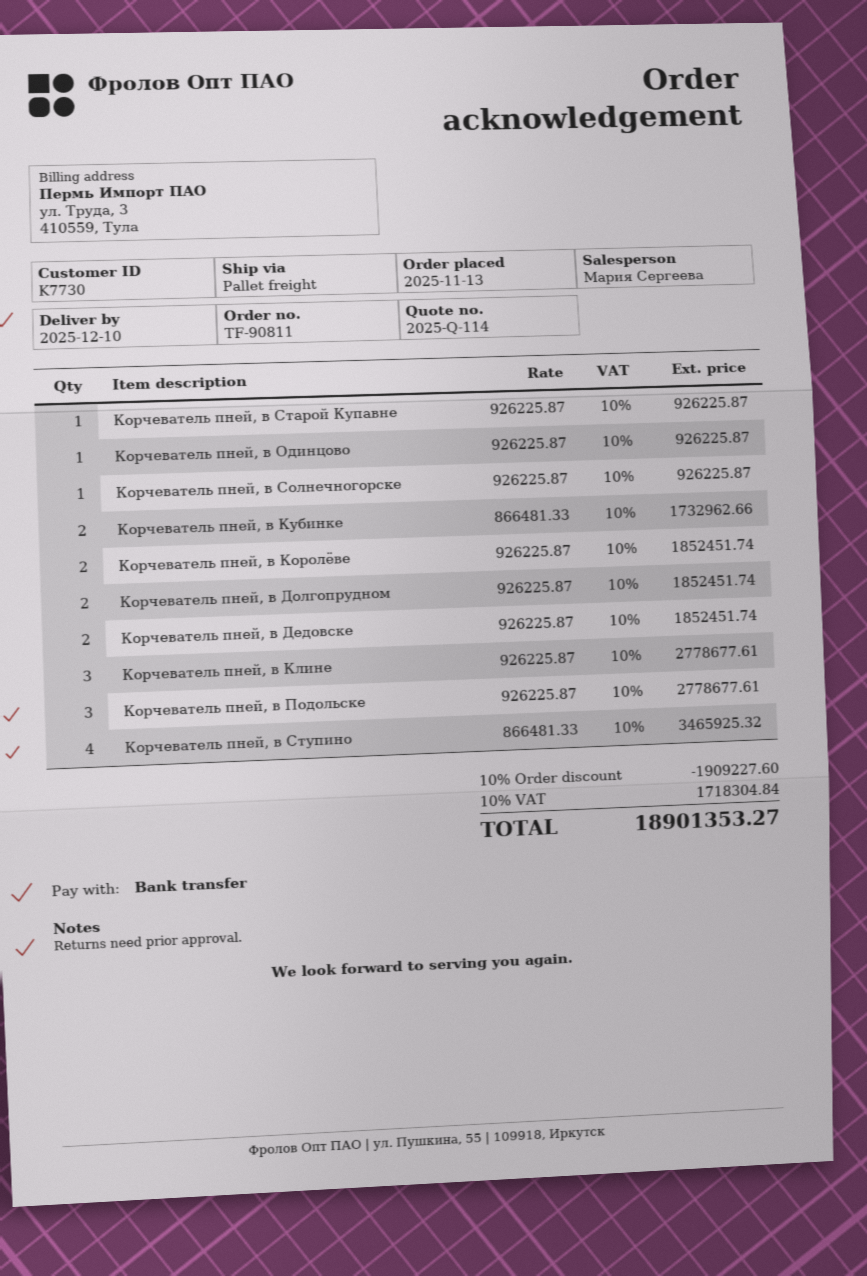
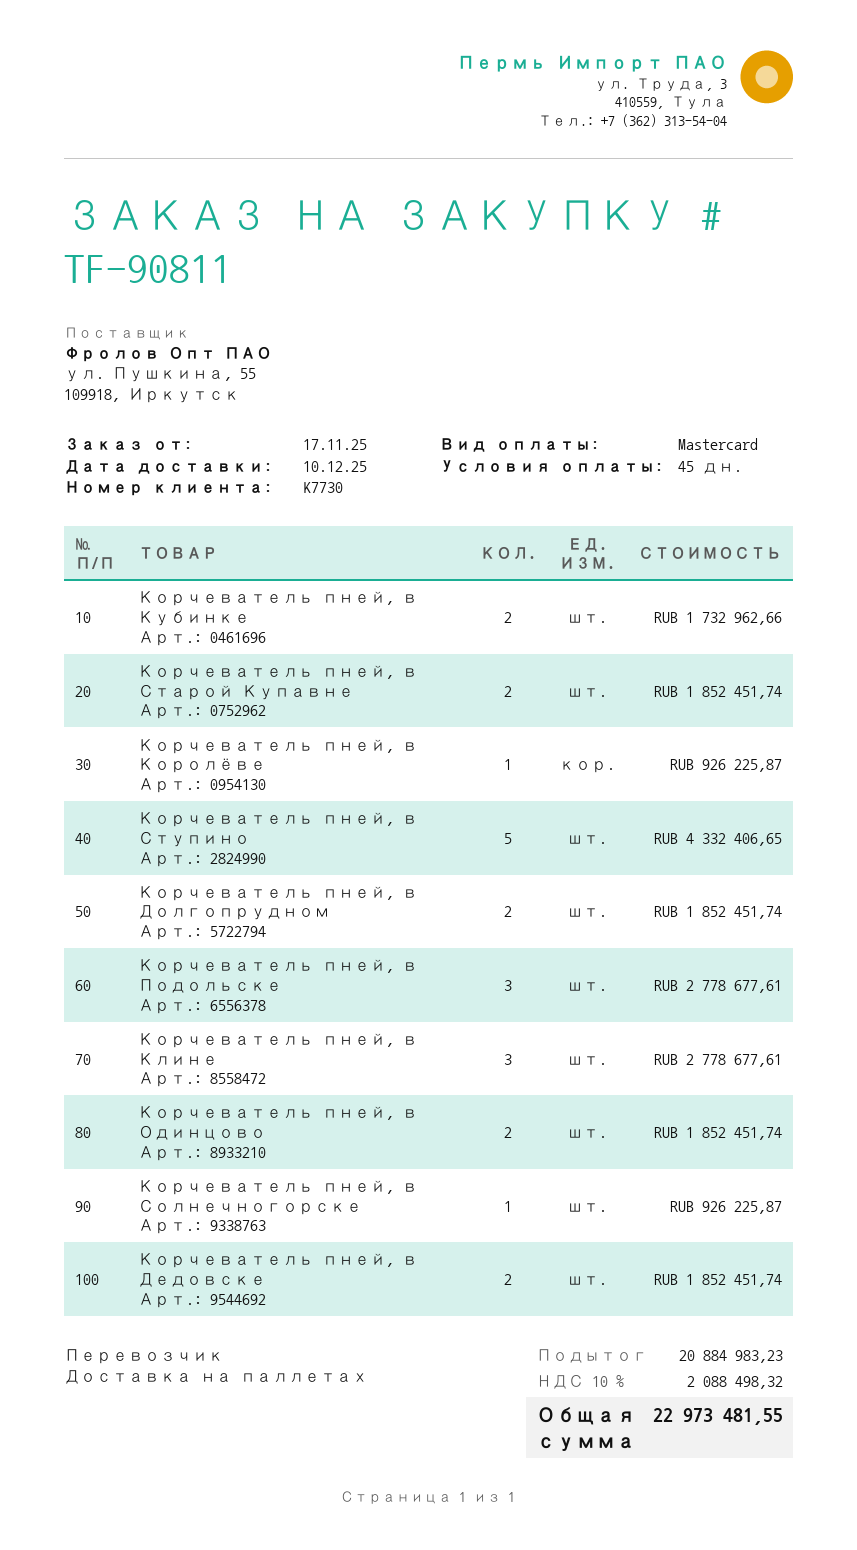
order date: 2025-11-13 -> 2025-11-17
payment method: bank transfer -> Mastercard
Корчеватель пней, в Старой Купавне: 1 for 926225.87 -> 2 for 1852451.74
Корчеватель пней, в Одинцово: 1 for 926225.87 -> 2 for 1852451.74
Корчеватель пней, в Королёве: 2 for 1852451.74 -> 1 for 926225.87
Корчеватель пней, в Ступино: 4 for 3465925.32 -> 5 for 4332406.65
discount: 10% = 1909227.60 -> none
tax: 10% = 1718304.84 -> 10% = 2088498.32
total: 18901353.27 -> 22973481.55

